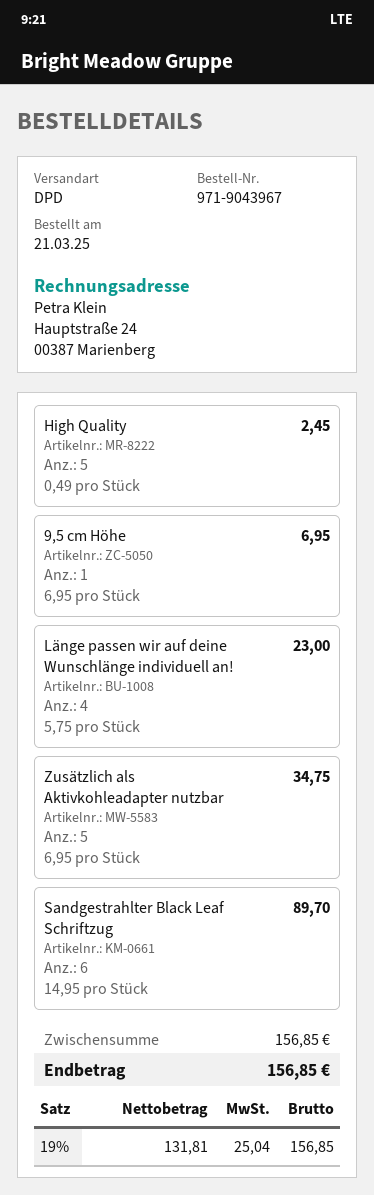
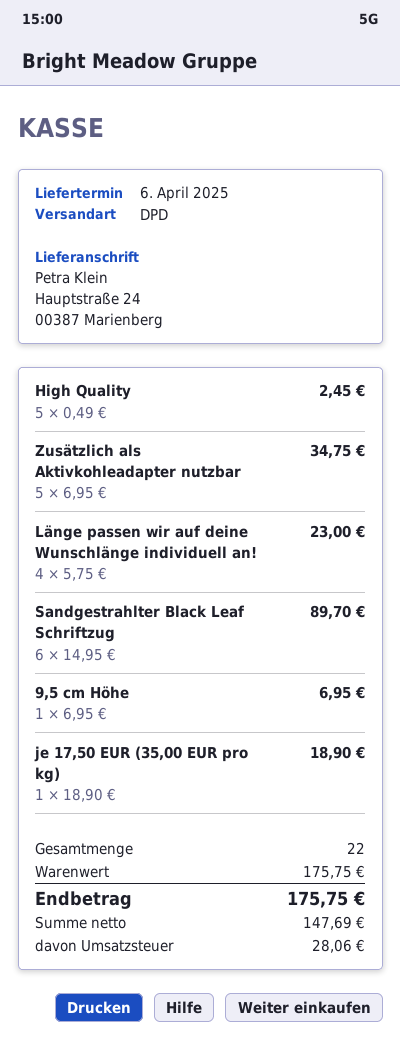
je 17,50 EUR (35,00 EUR pro kg): none -> 1 x 18.90 = 18.90
subtotal: 156.85 -> 175.75
net: 131.81 -> 147.69
tax: 25.04 -> 28.06
total: 156.85 -> 175.75

